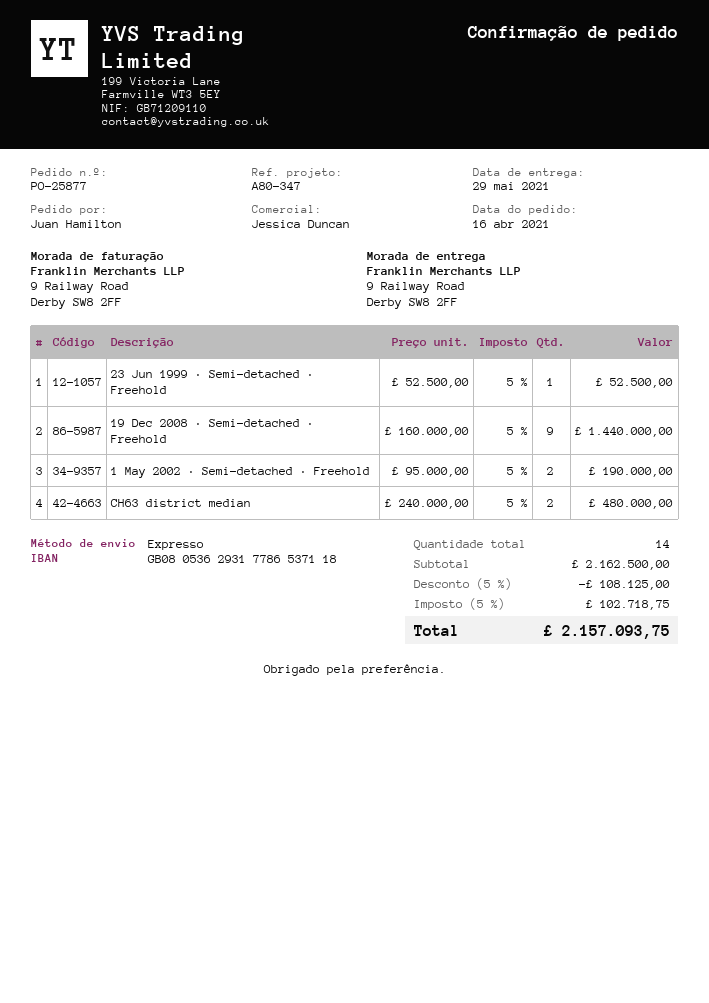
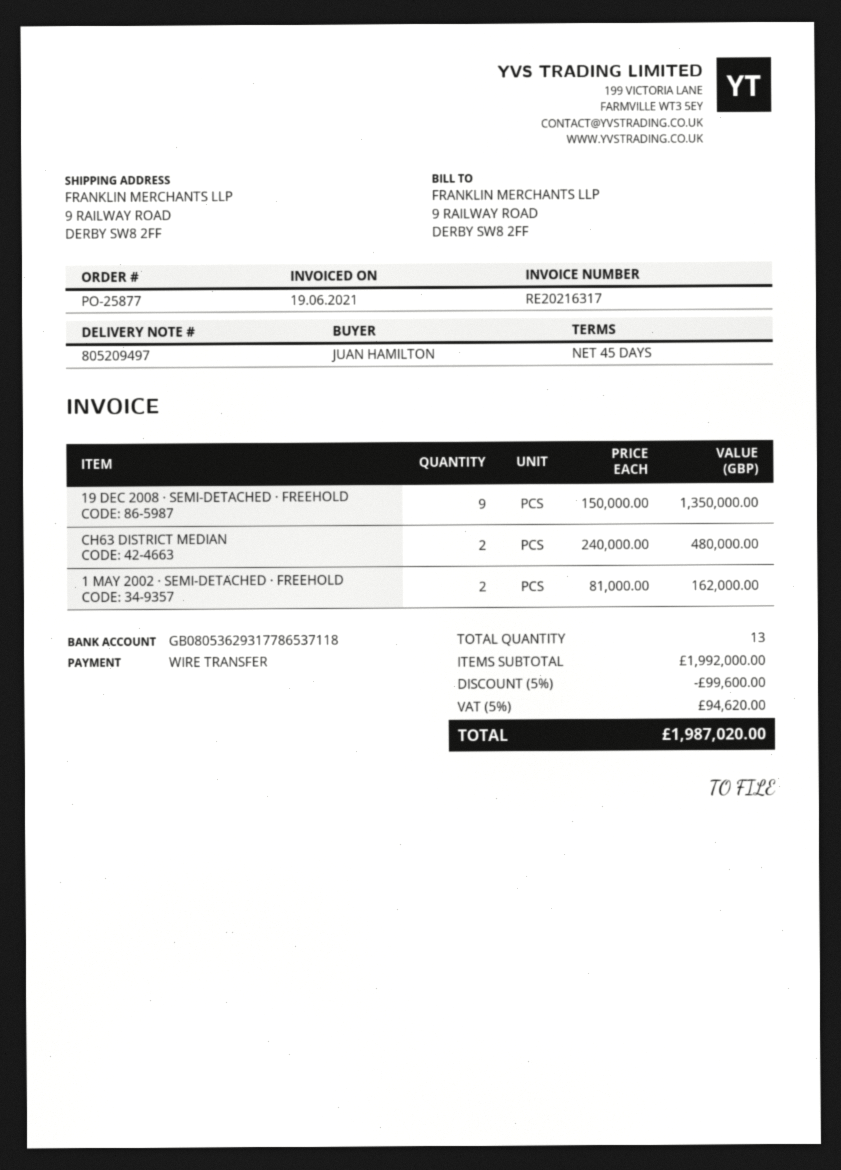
23 Jun 1999 · Semi-detached · Freehold: 1 x 52500.00 = 52500.00 -> none
19 Dec 2008 · Semi-detached · Freehold: 9 x 160000.00 = 1440000.00 -> 9 x 150000.00 = 1350000.00
1 May 2002 · Semi-detached · Freehold: 2 x 95000.00 = 190000.00 -> 2 x 81000.00 = 162000.00
total quantity: 14 -> 13
subtotal: 2162500.00 -> 1992000.00
discount: 5% = 108125.00 -> 5% = 99600.00
tax: 5% = 102718.75 -> 5% = 94620.00
total: 2157093.75 -> 1987020.00

